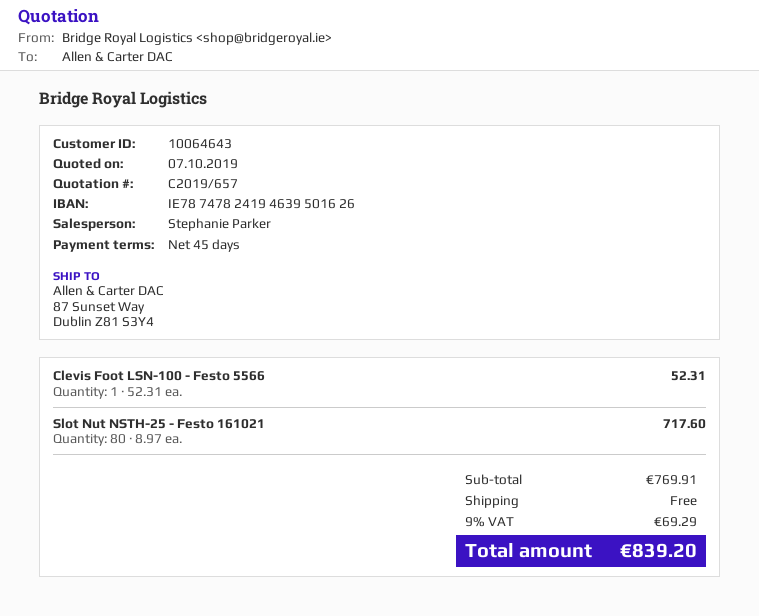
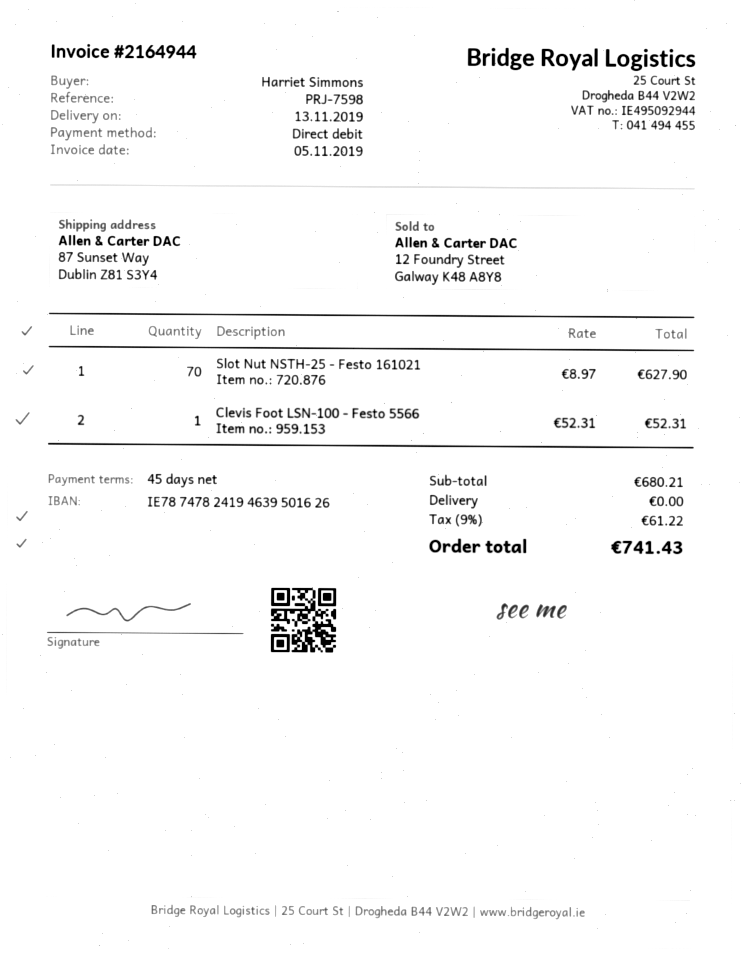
Slot Nut NSTH-25 - Festo 161021: 80 x 8.97 = 717.60 -> 70 x 8.97 = 627.90
subtotal: 769.91 -> 680.21
tax: 9% = 69.29 -> 9% = 61.22
total: 839.20 -> 741.43

